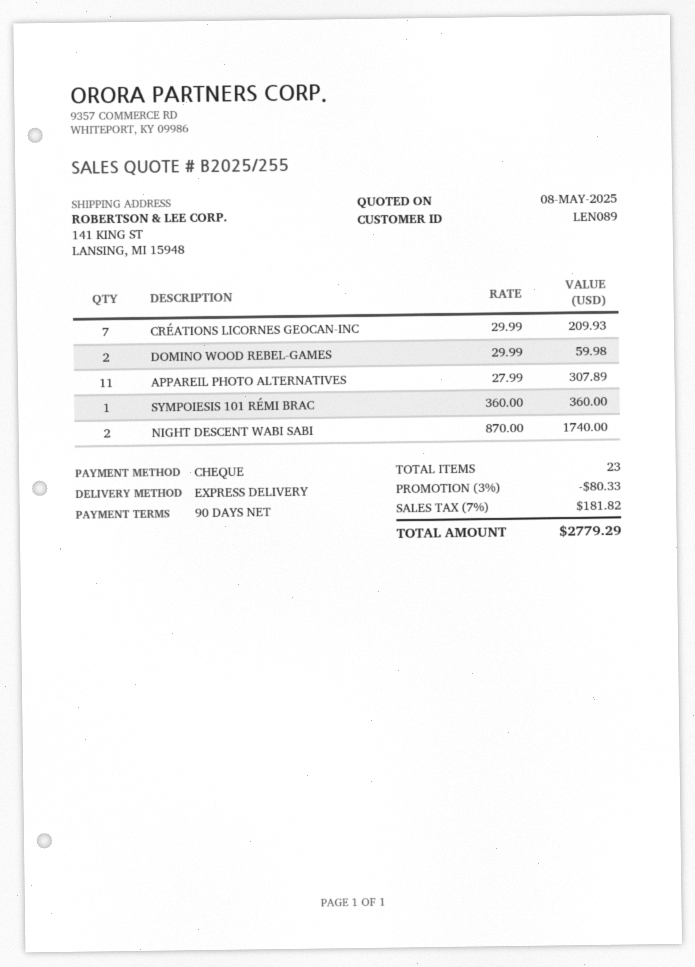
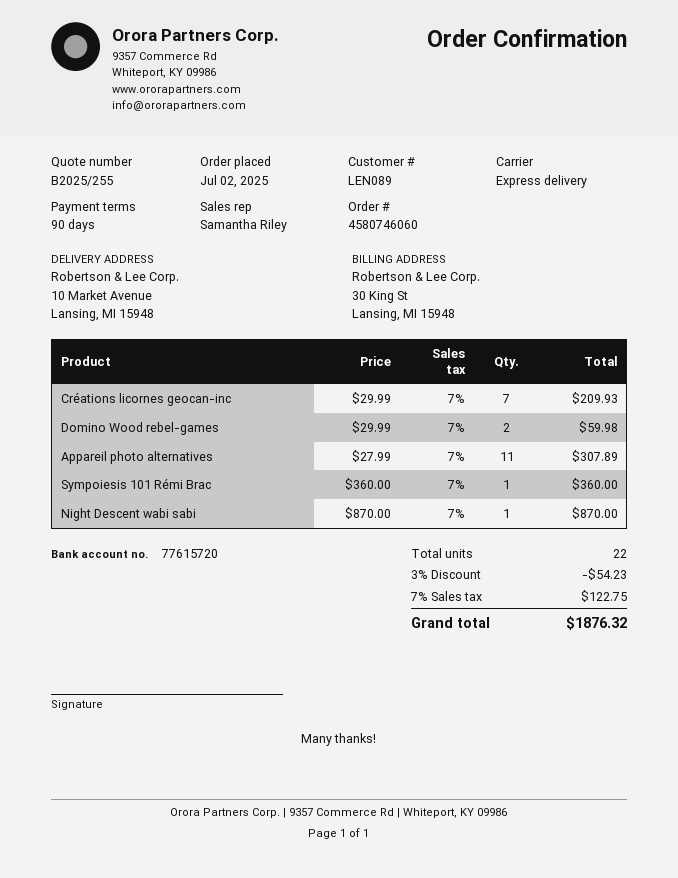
ship to: 141 KING ST, LANSING, MI 15948 -> 10 Market Avenue, Lansing, MI 15948
NIGHT DESCENT WABI SABI: 2 x 870.00 = 1740.00 -> 1 x 870.00 = 870.00
total quantity: 23 -> 22
discount: 3% = 80.33 -> 3% = 54.23
tax: 7% = 181.82 -> 7% = 122.75
total: 2779.29 -> 1876.32

